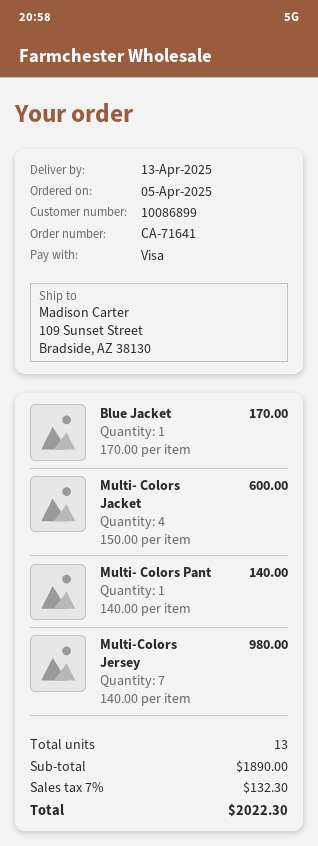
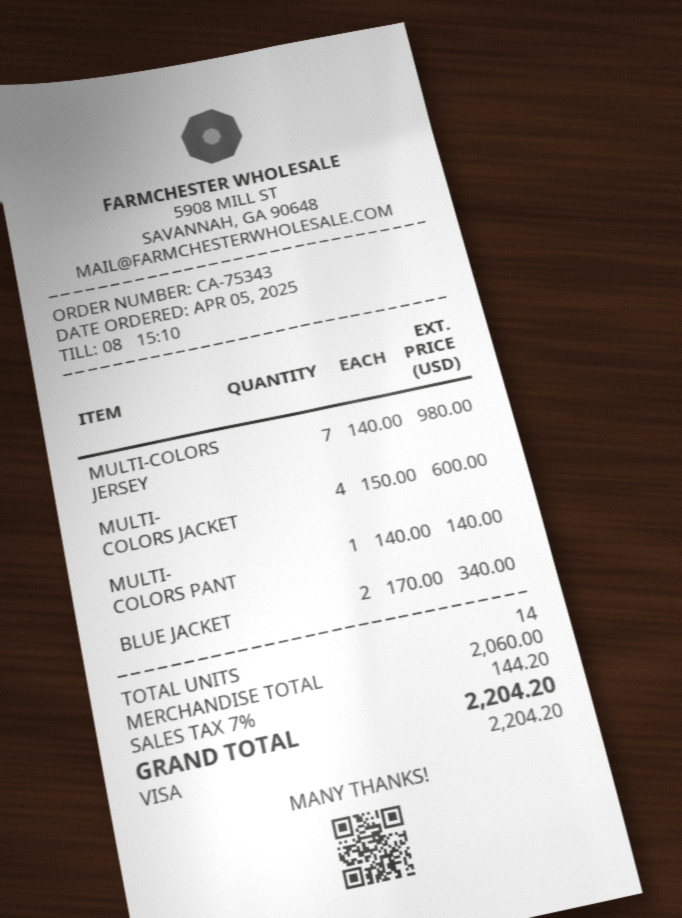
order number: CA-71641 -> CA-75343
Blue Jacket: 1 x 170.00 = 170.00 -> 2 x 170.00 = 340.00
total quantity: 13 -> 14
subtotal: 1890.00 -> 2060.00
tax: 7% = 132.30 -> 7% = 144.20
total: 2022.30 -> 2204.20

